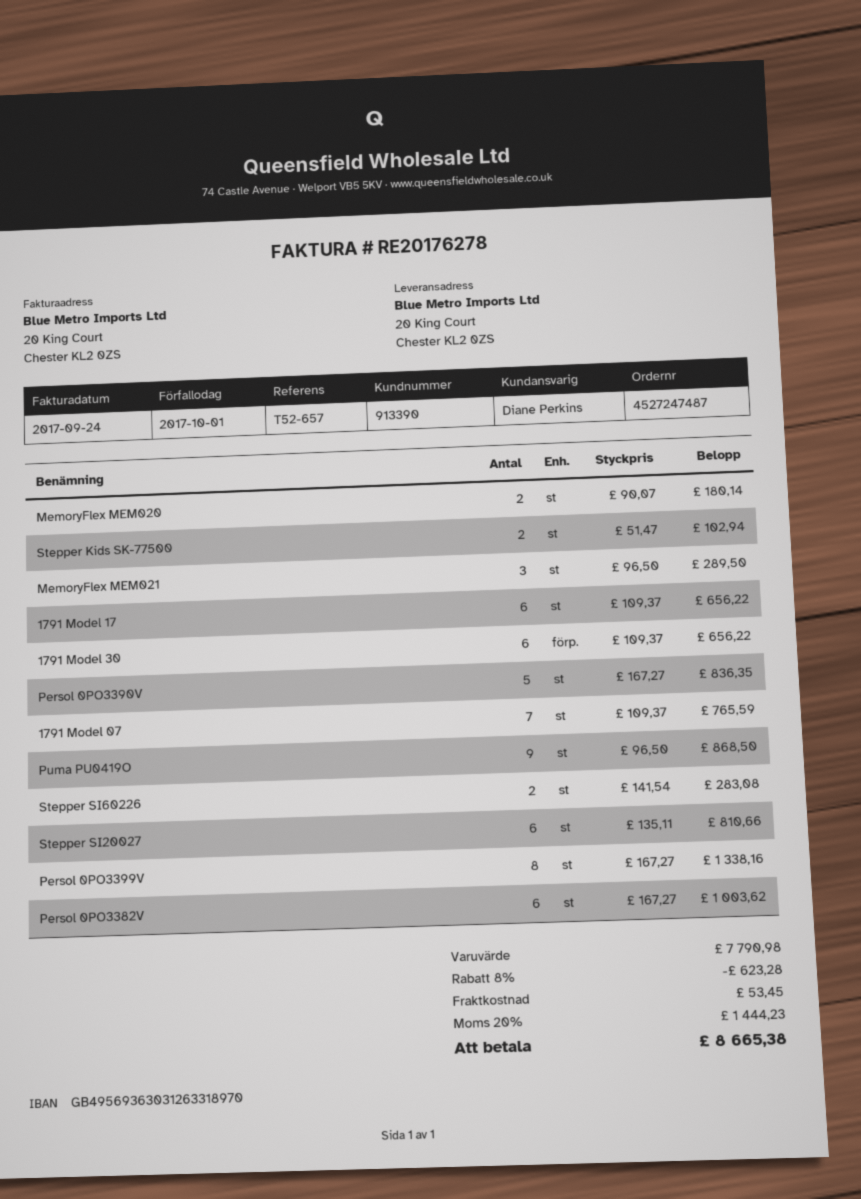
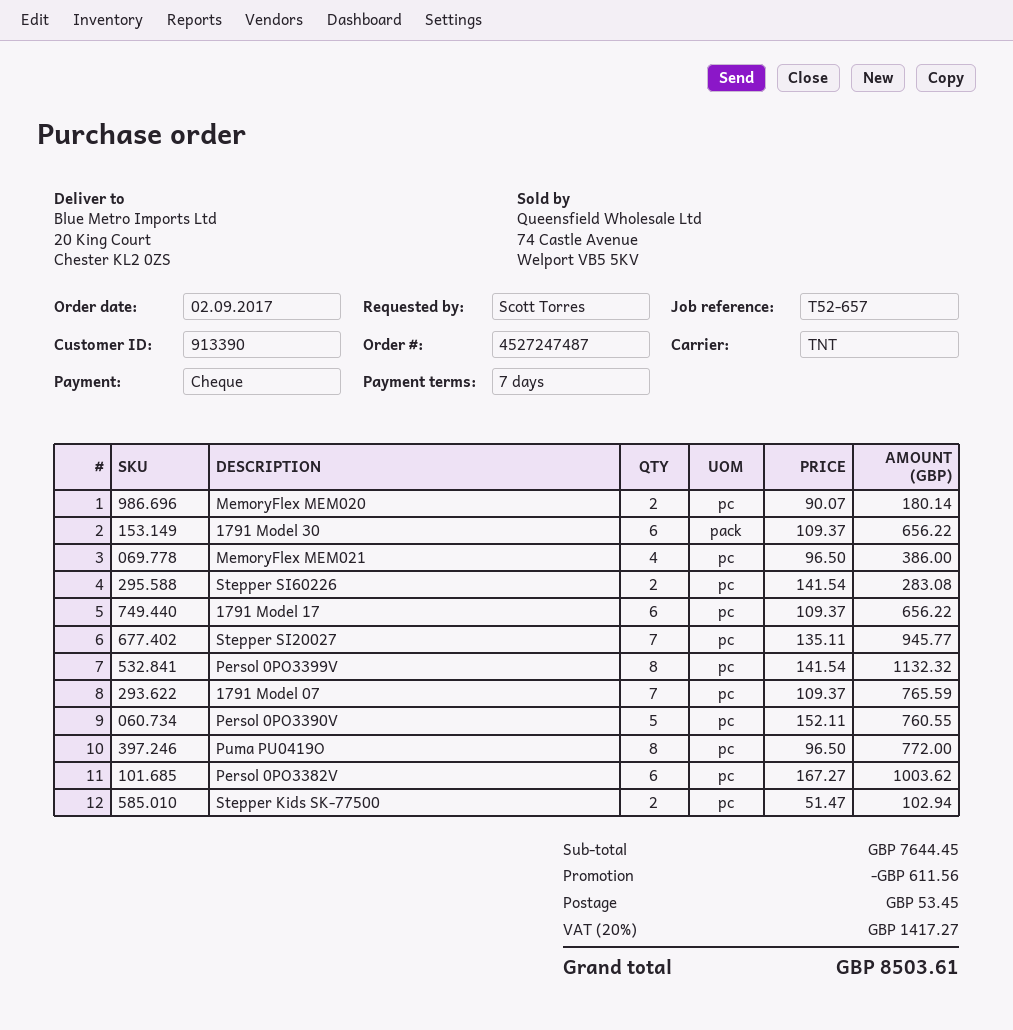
MemoryFlex MEM021: 3 x 96.50 = 289.50 -> 4 x 96.50 = 386.00
Persol 0PO3390V: 5 x 167.27 = 836.35 -> 5 x 152.11 = 760.55
Puma PU0419O: 9 x 96.50 = 868.50 -> 8 x 96.50 = 772.00
Stepper SI20027: 6 x 135.11 = 810.66 -> 7 x 135.11 = 945.77
Persol 0PO3399V: 8 x 167.27 = 1338.16 -> 8 x 141.54 = 1132.32
subtotal: 7790.98 -> 7644.45
discount: 623.28 -> 611.56
tax: 20% = 1444.23 -> 20% = 1417.27
total: 8665.38 -> 8503.61

